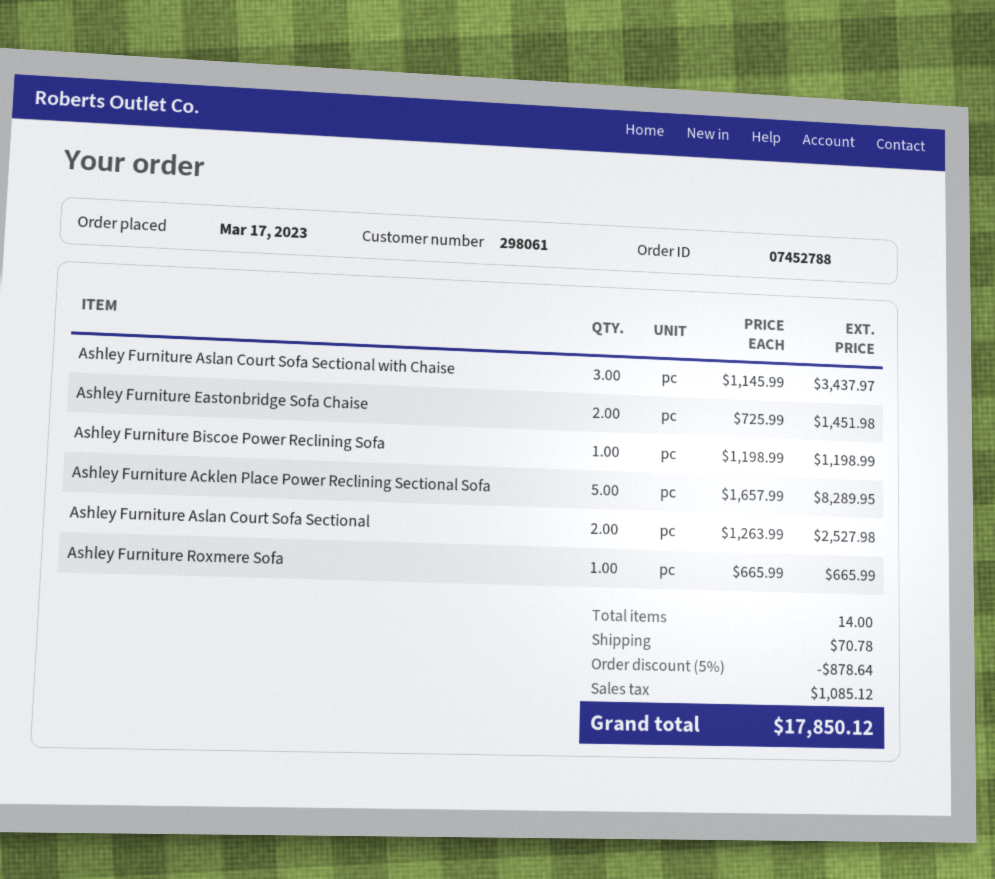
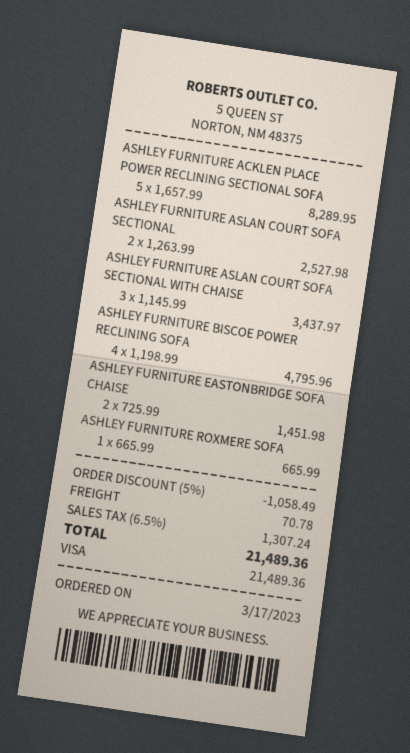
Ashley Furniture Biscoe Power Reclining Sofa: 1 x 1198.99 = 1198.99 -> 4 x 1198.99 = 4795.96
discount: 5% = 878.64 -> 5% = 1058.49
tax: 1085.12 -> 1307.24
total: 17850.12 -> 21489.36

